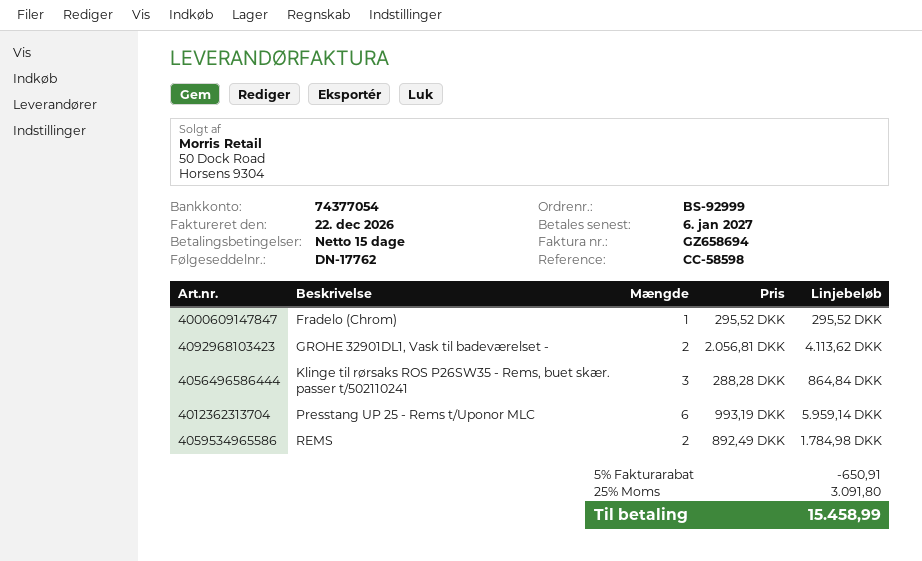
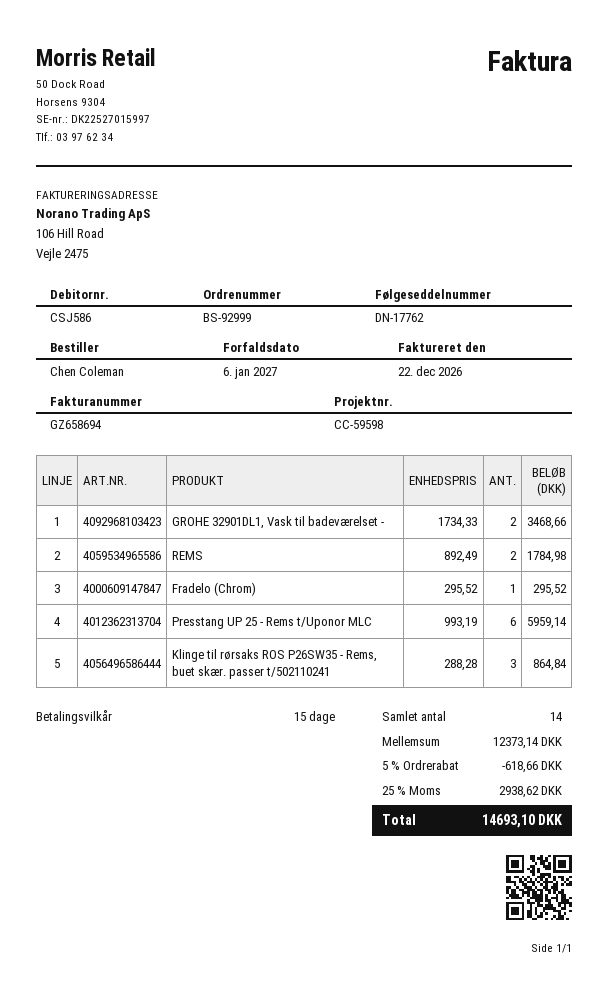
reference: CC-58598 -> CC-59598
GROHE 32901DL1, Vask til badeværelset -: 2 x 2056.81 = 4113.62 -> 2 x 1734.33 = 3468.66
discount: 5% = 650.91 -> 5% = 618.66
tax: 25% = 3091.80 -> 25% = 2938.62
total: 15458.99 -> 14693.10

